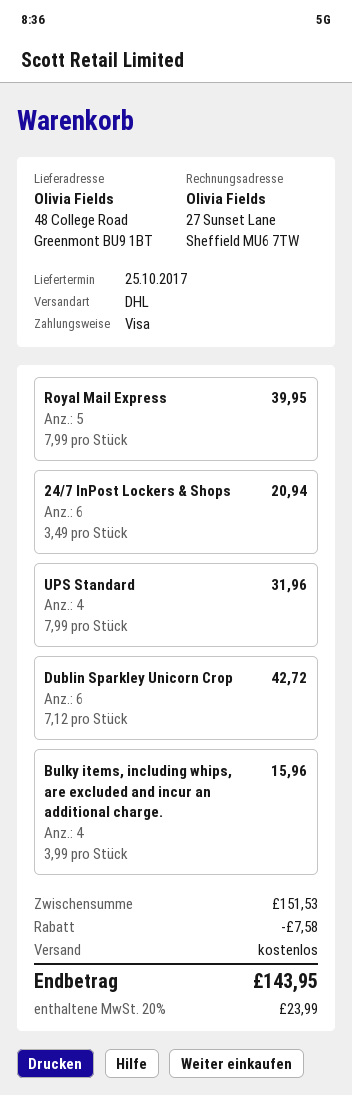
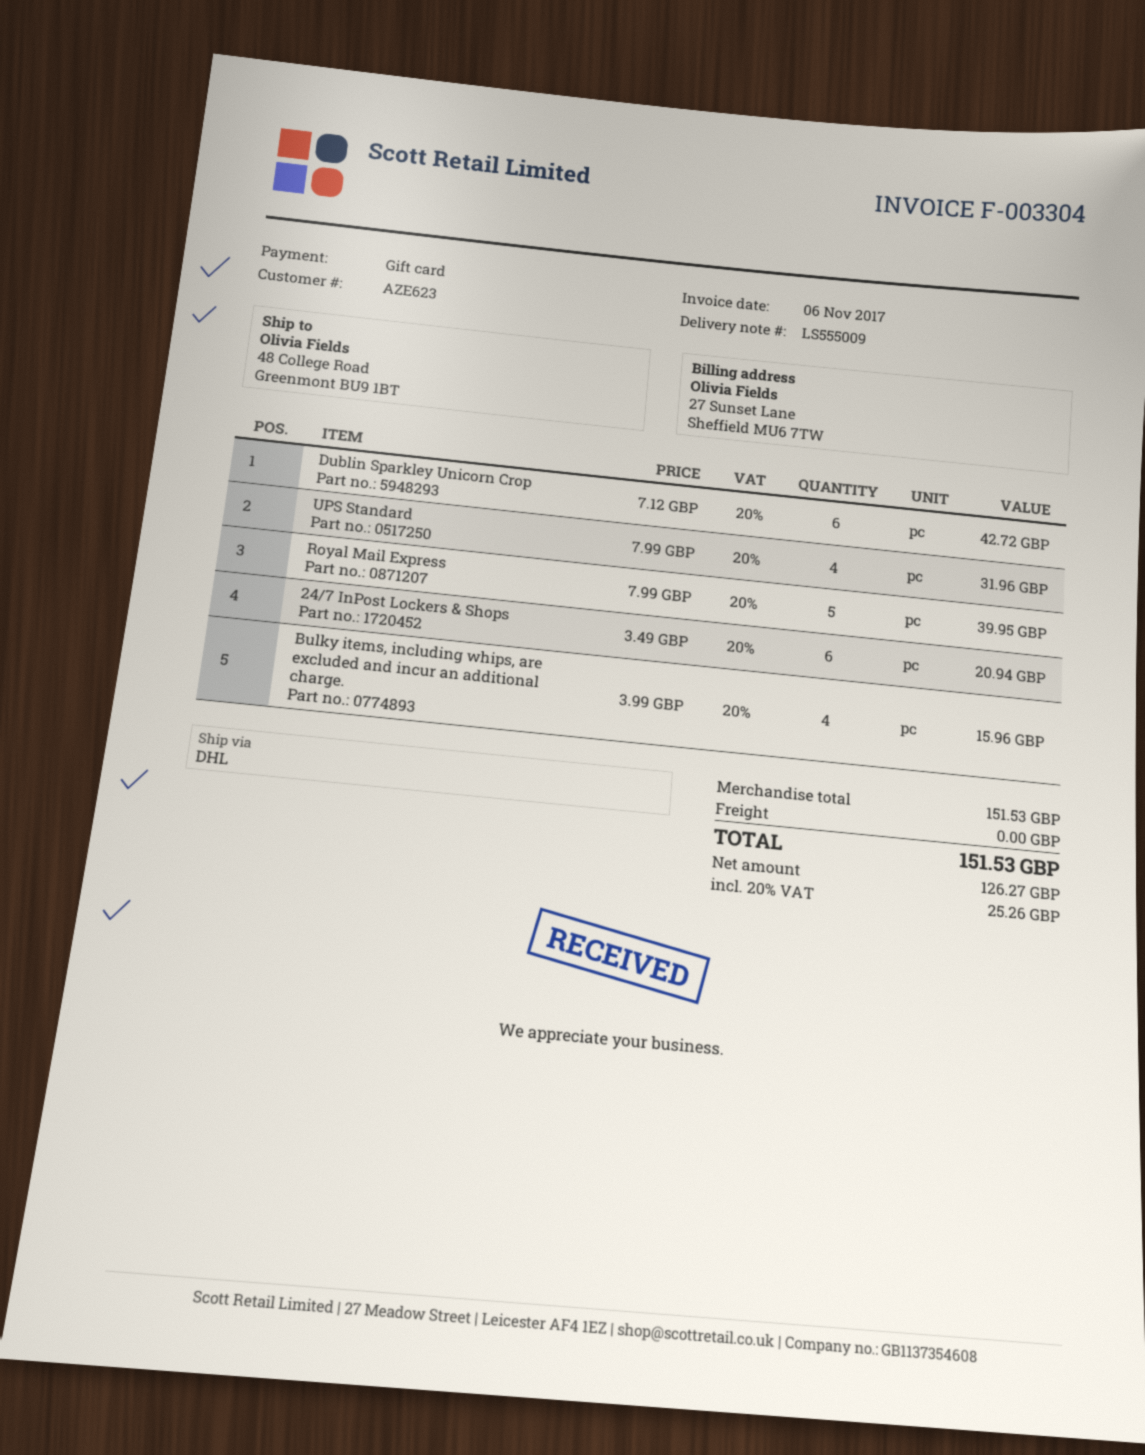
payment method: Visa -> gift card
discount: 7.58 -> none
tax: 20% = 23.99 -> 20% = 25.26
total: 143.95 -> 151.53

